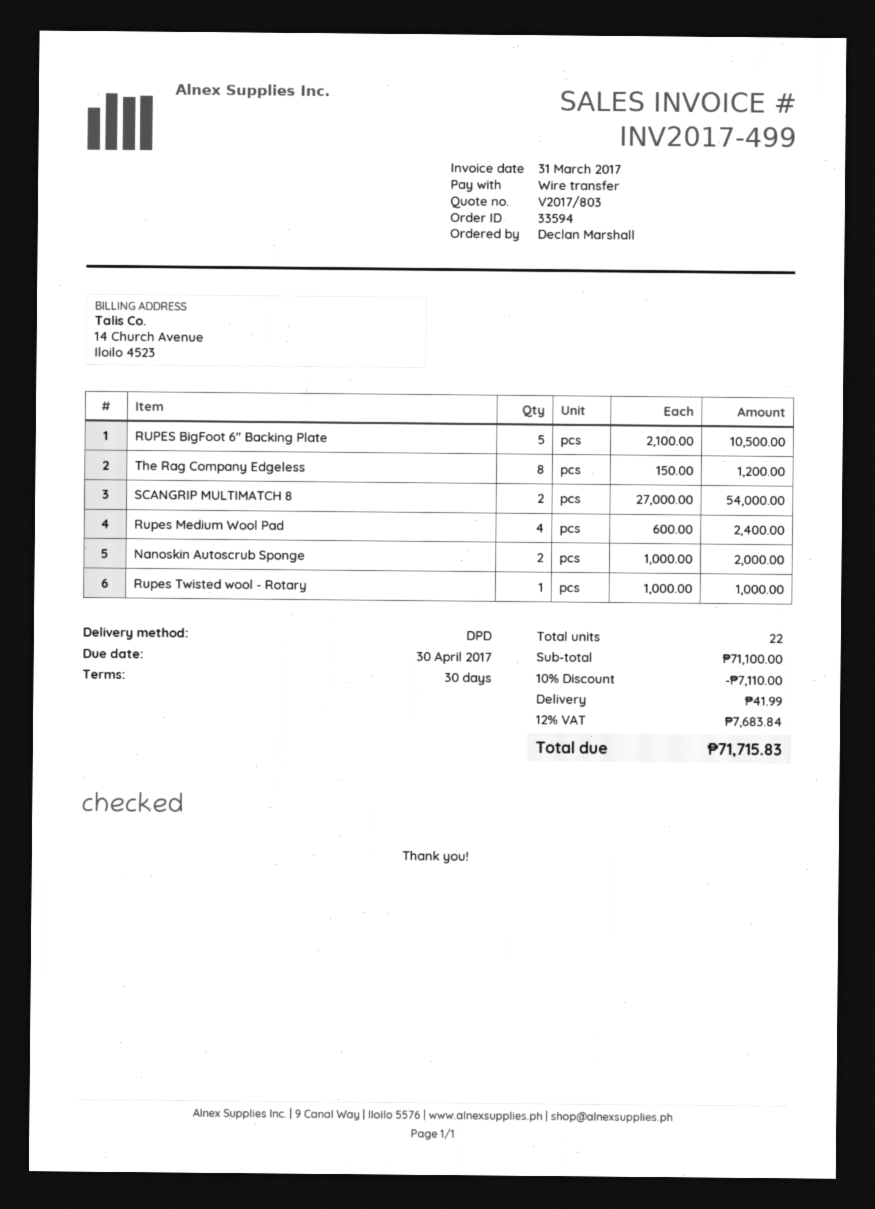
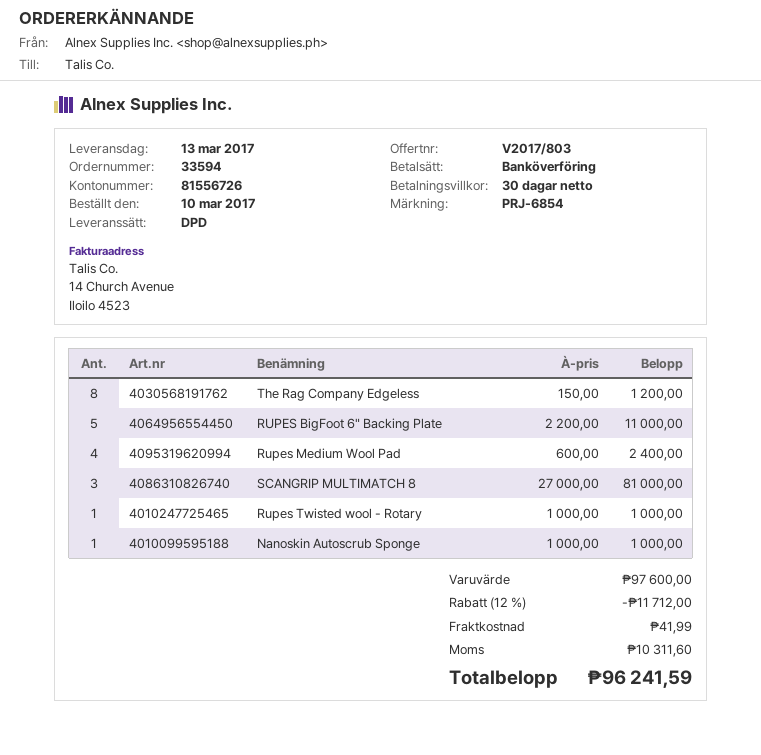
RUPES BigFoot 6" Backing Plate: 5 x 2100.00 = 10500.00 -> 5 x 2200.00 = 11000.00
SCANGRIP MULTIMATCH 8: 2 x 27000.00 = 54000.00 -> 3 x 27000.00 = 81000.00
Nanoskin Autoscrub Sponge: 2 x 1000.00 = 2000.00 -> 1 x 1000.00 = 1000.00
subtotal: 71100.00 -> 97600.00
discount: 10% = 7110.00 -> 12% = 11712.00
tax: 7683.84 -> 10311.60
total: 71715.83 -> 96241.59

